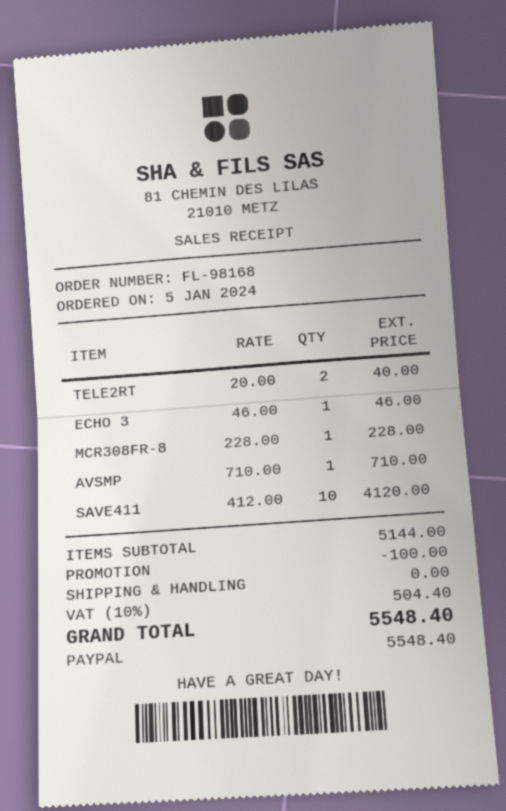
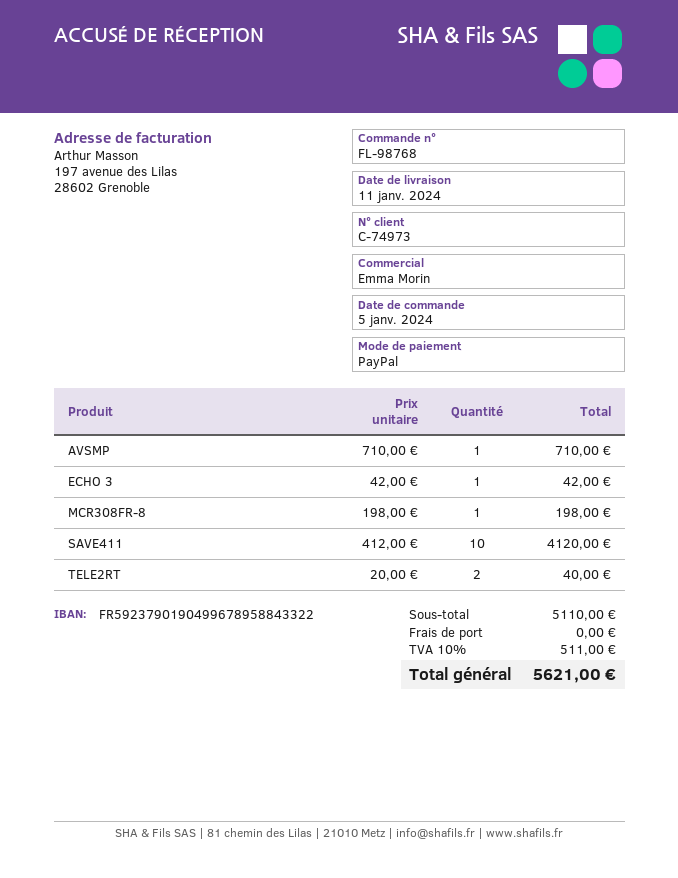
order number: FL-98168 -> FL-98768
ECHO 3: 1 x 46.00 = 46.00 -> 1 x 42.00 = 42.00
MCR308FR-8: 1 x 228.00 = 228.00 -> 1 x 198.00 = 198.00
subtotal: 5144.00 -> 5110.00
discount: 100.00 -> none
tax: 10% = 504.40 -> 10% = 511.00
total: 5548.40 -> 5621.00

